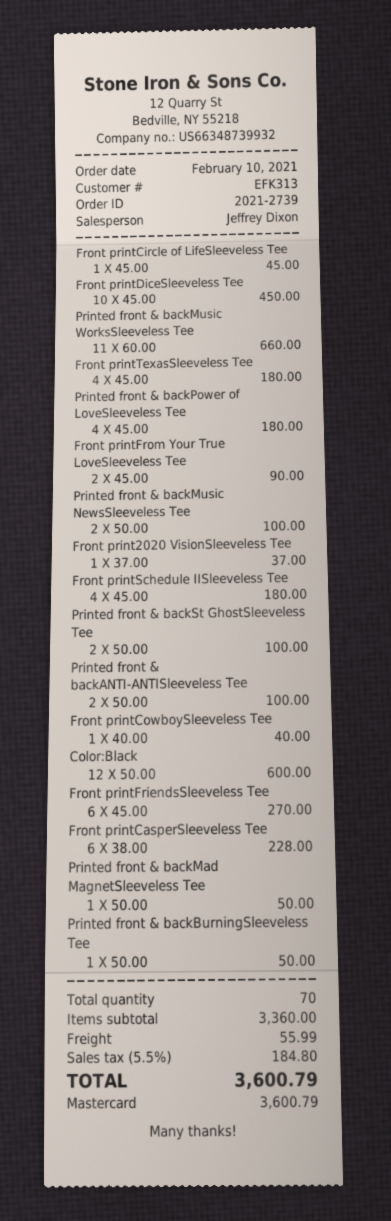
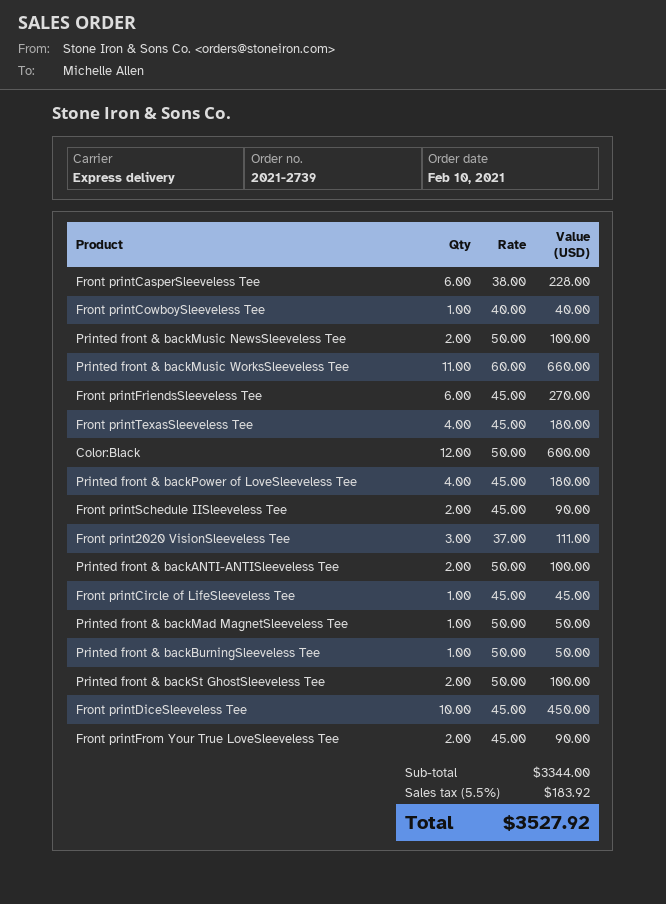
Front print2020 VisionSleeveless Tee: 1 x 37.00 = 37.00 -> 3 x 37.00 = 111.00
Front printSchedule IISleeveless Tee: 4 x 45.00 = 180.00 -> 2 x 45.00 = 90.00
subtotal: 3360.00 -> 3344.00
shipping: 55.99 -> none
tax: 5.5% = 184.80 -> 5.5% = 183.92
total: 3600.79 -> 3527.92

